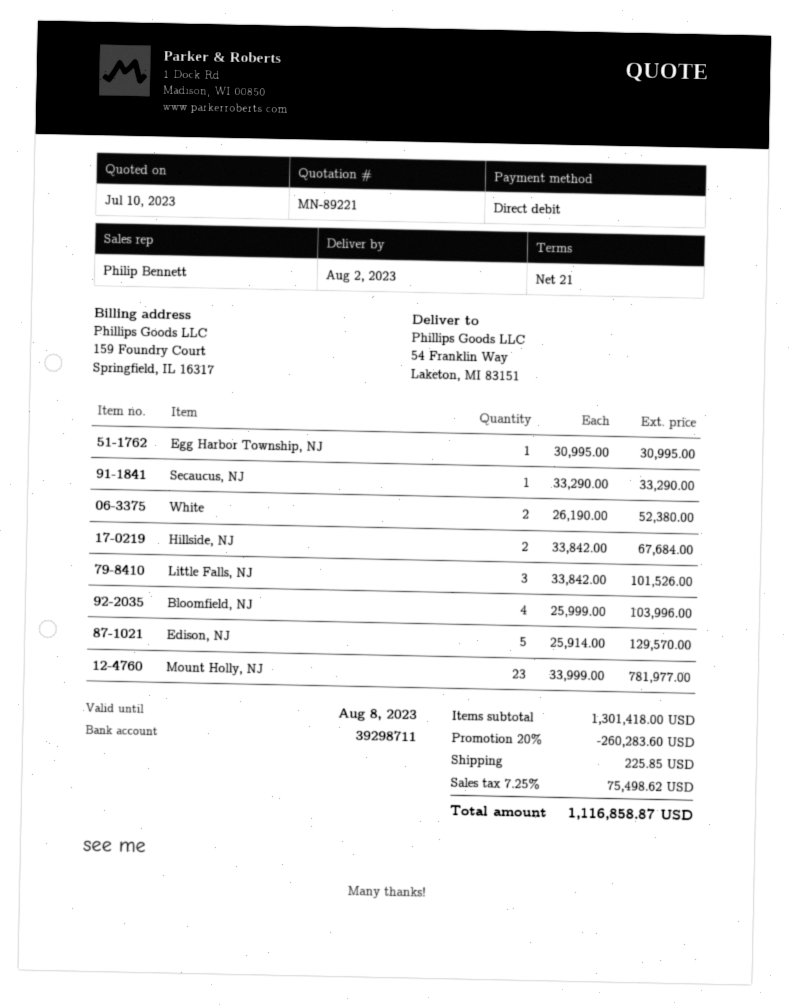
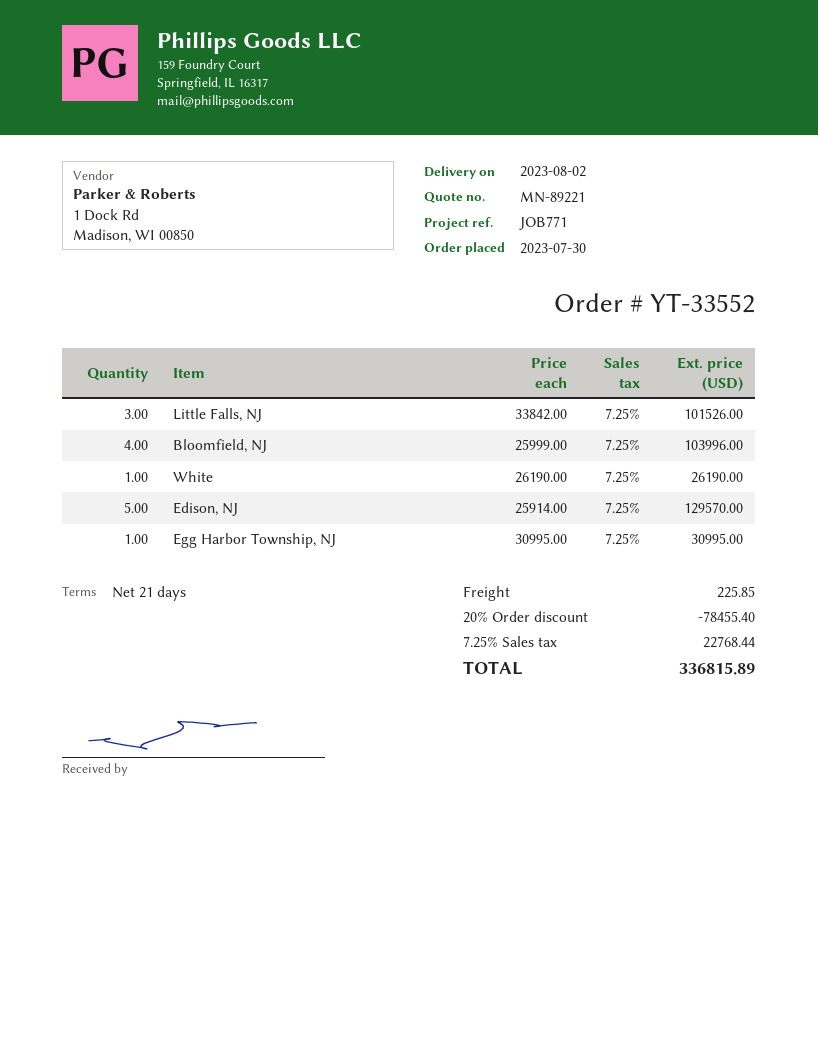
Secaucus, NJ: 1 x 33290.00 = 33290.00 -> none
White: 2 x 26190.00 = 52380.00 -> 1 x 26190.00 = 26190.00
Hillside, NJ: 2 x 33842.00 = 67684.00 -> none
Mount Holly, NJ: 23 x 33999.00 = 781977.00 -> none
discount: 20% = 260283.60 -> 20% = 78455.40
tax: 7.25% = 75498.62 -> 7.25% = 22768.44
total: 1116858.87 -> 336815.89

